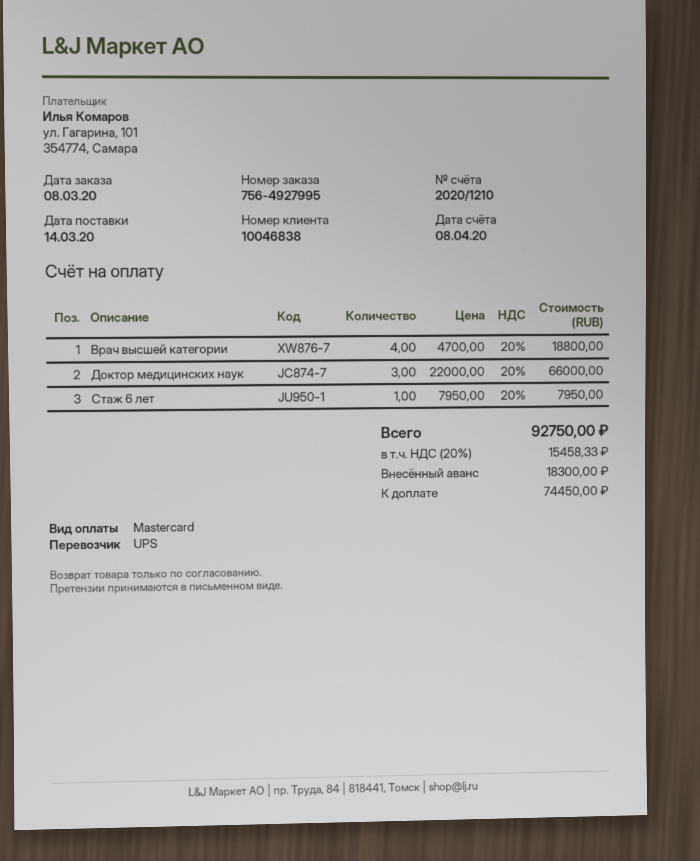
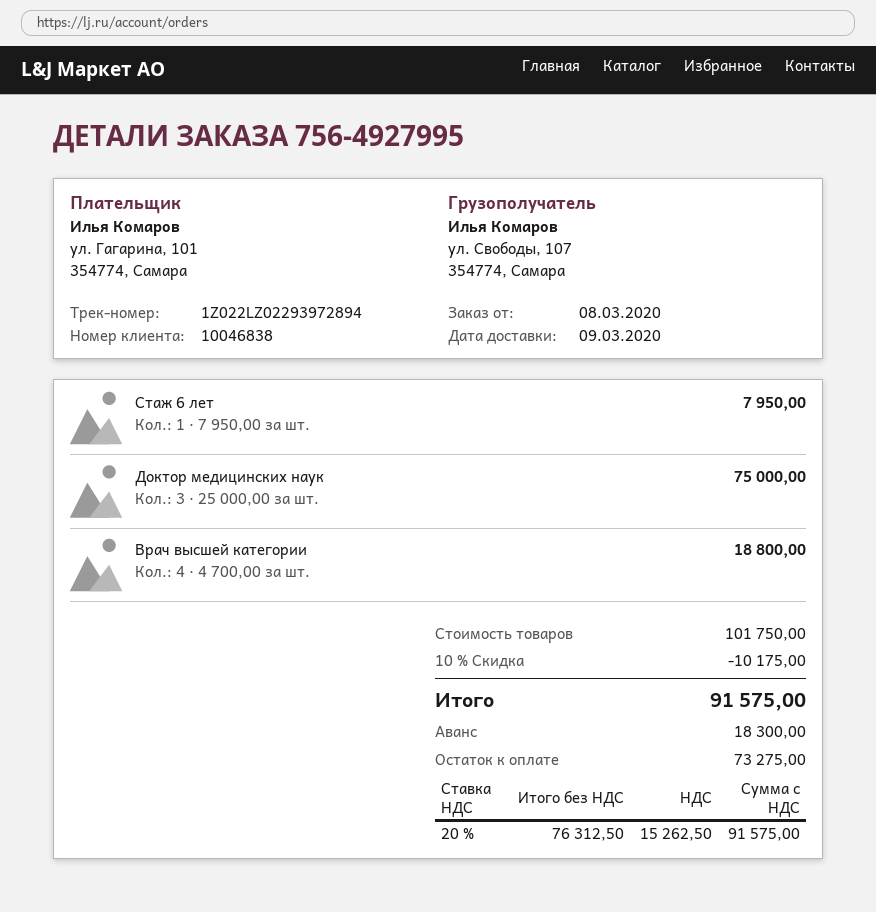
delivery date: 2020-03-14 -> 2020-03-09
Доктор медицинских наук: 3 x 22000.00 = 66000.00 -> 3 x 25000.00 = 75000.00
discount: none -> 10% = 10175.00
tax: 20% = 15458.33 -> 20% = 15262.50
total: 92750.00 -> 91575.00
balance: 74450.00 -> 73275.00

